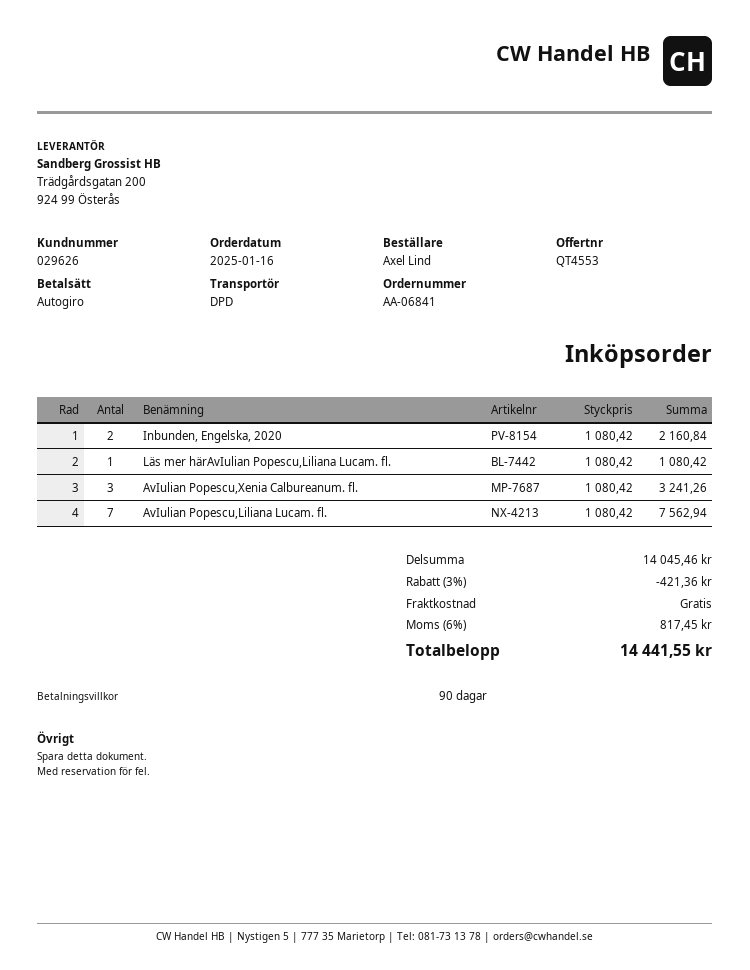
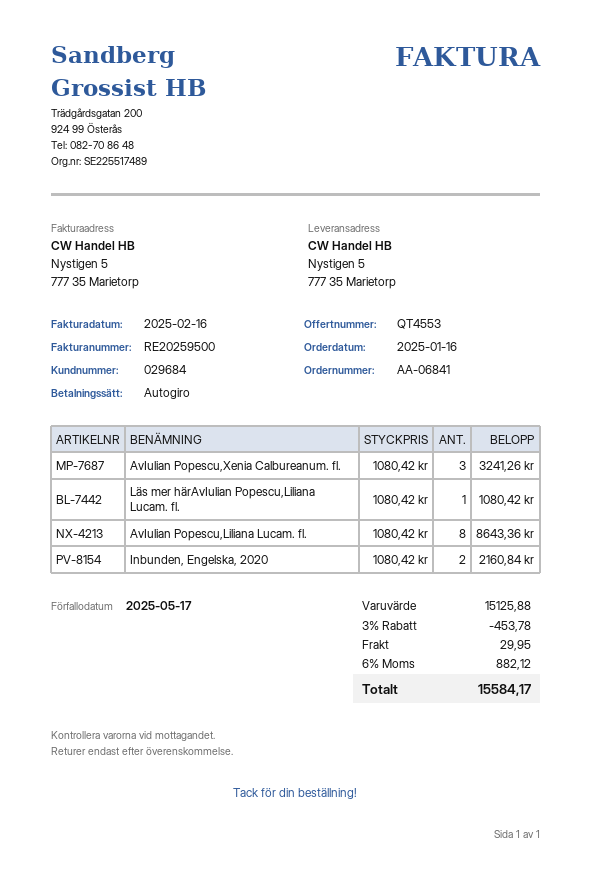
customer number: 029626 -> 029684
AvIulian Popescu,Liliana Lucam. fl.: 7 x 1080.42 = 7562.94 -> 8 x 1080.42 = 8643.36
subtotal: 14045.46 -> 15125.88
discount: 3% = 421.36 -> 3% = 453.78
shipping: 0.00 -> 29.95
tax: 6% = 817.45 -> 6% = 882.12
total: 14441.55 -> 15584.17

